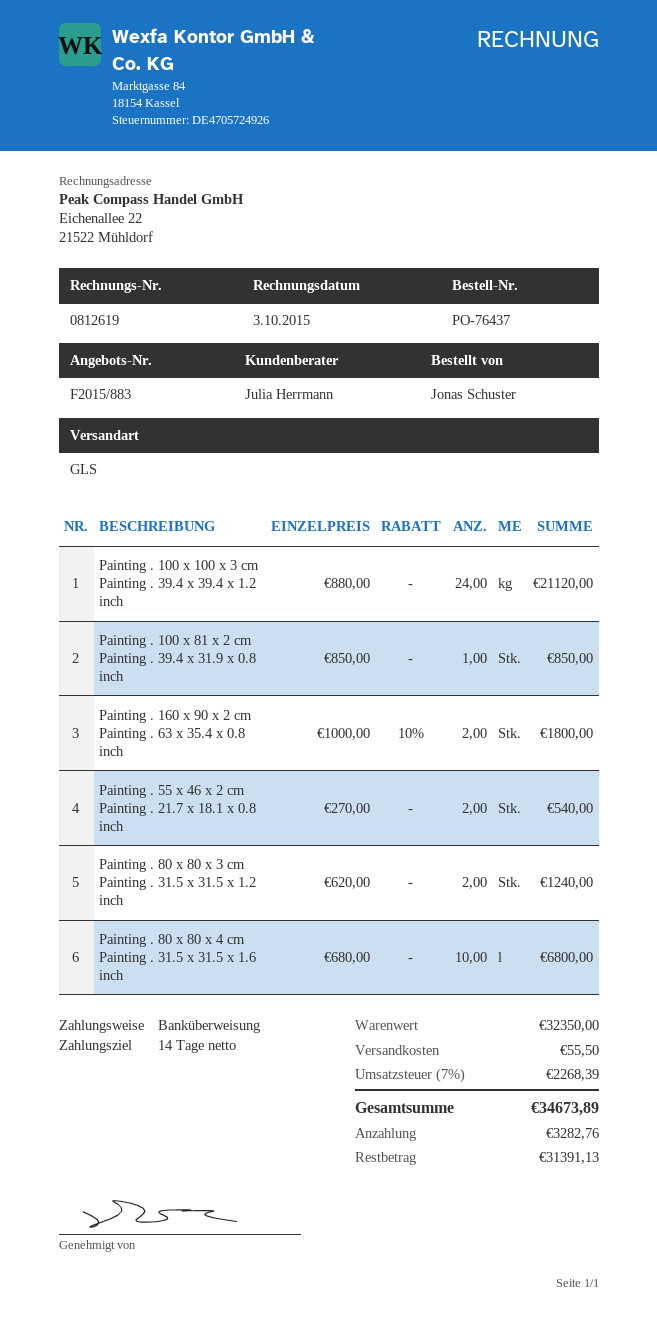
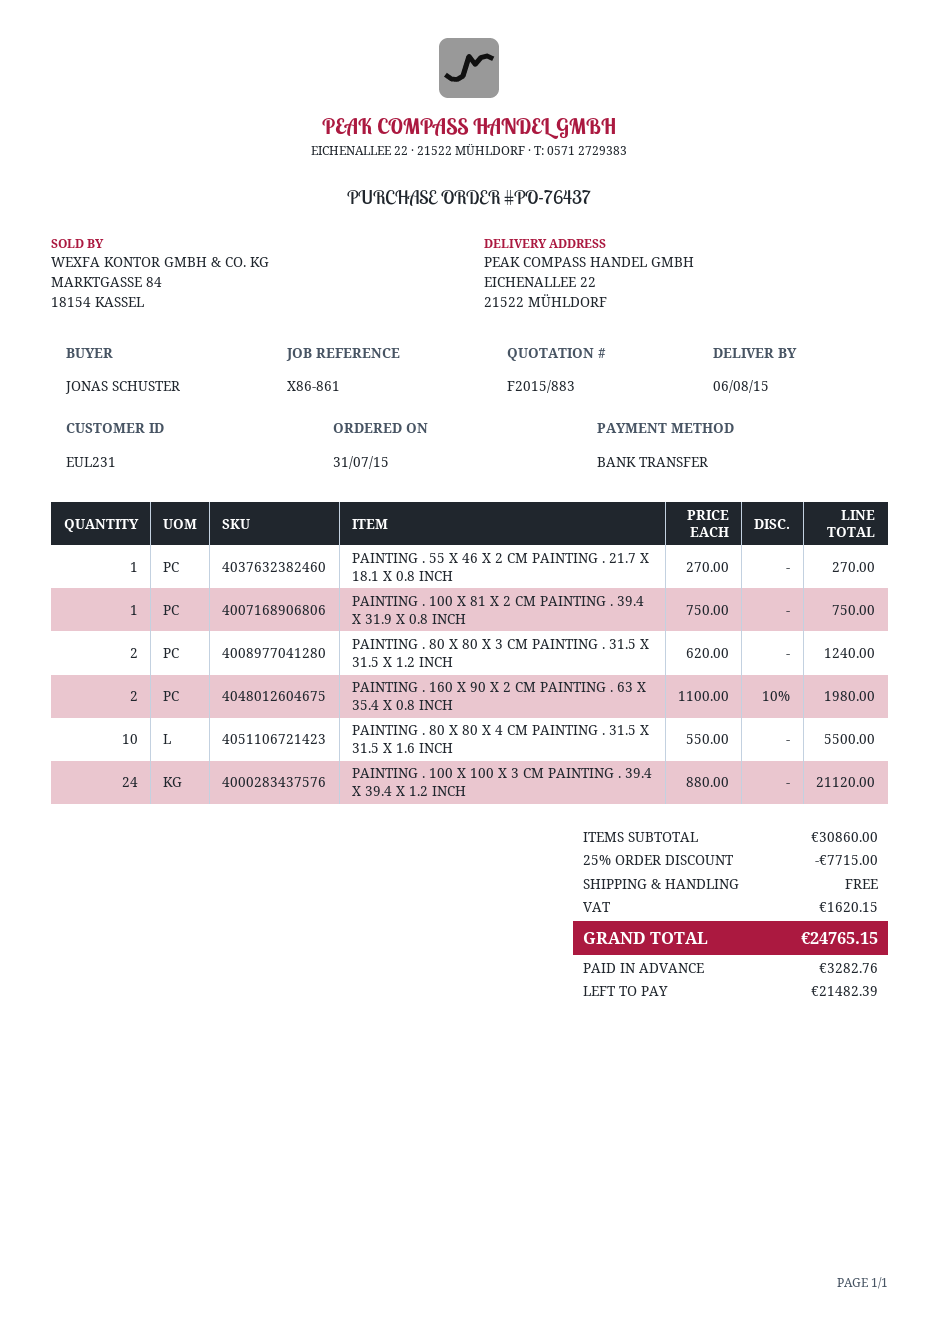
Painting . 100 x 81 x 2 cm Painting . 39.4 x 31.9 x 0.8 inch: 1 x 850.00 = 850.00 -> 1 x 750.00 = 750.00
Painting . 160 x 90 x 2 cm Painting . 63 x 35.4 x 0.8 inch: 2 x 1000.00 - 10% = 1800.00 -> 2 x 1100.00 - 10% = 1980.00
Painting . 55 x 46 x 2 cm Painting . 21.7 x 18.1 x 0.8 inch: 2 x 270.00 = 540.00 -> 1 x 270.00 = 270.00
Painting . 80 x 80 x 4 cm Painting . 31.5 x 31.5 x 1.6 inch: 10 x 680.00 = 6800.00 -> 10 x 550.00 = 5500.00
subtotal: 32350.00 -> 30860.00
discount: none -> 25% = 7715.00
shipping: 55.50 -> 0.00
tax: 2268.39 -> 1620.15
total: 34673.89 -> 24765.15
balance: 31391.13 -> 21482.39

